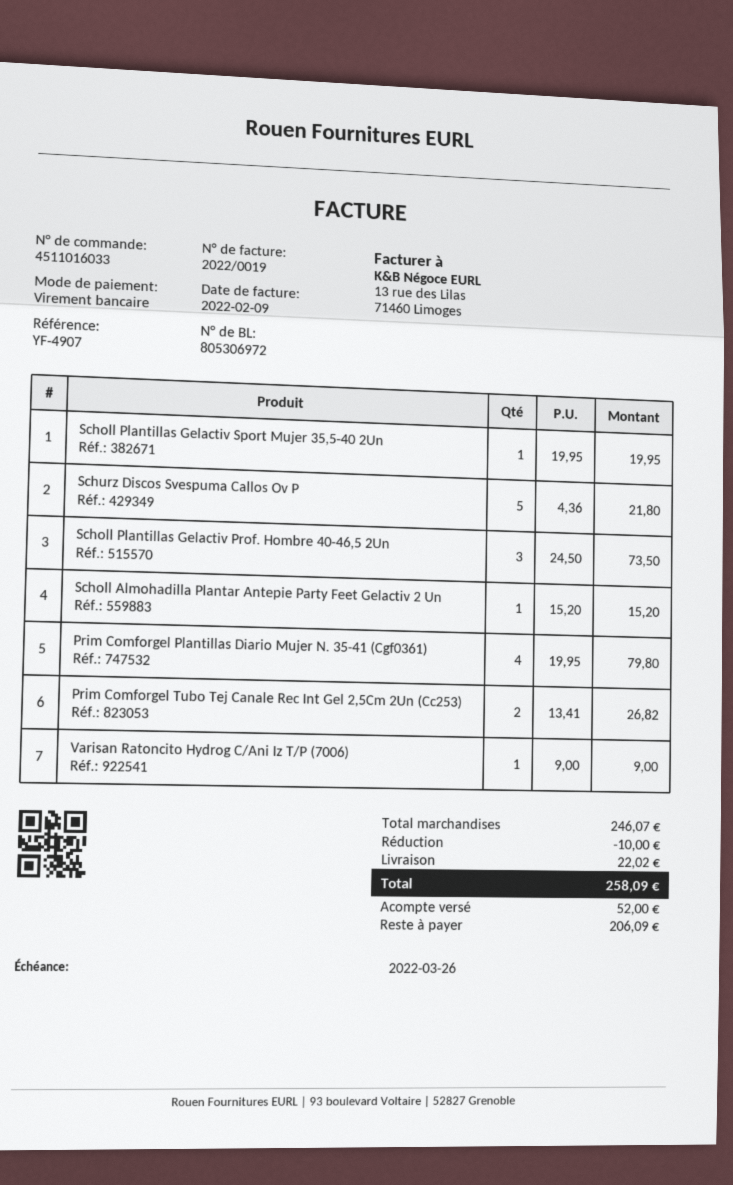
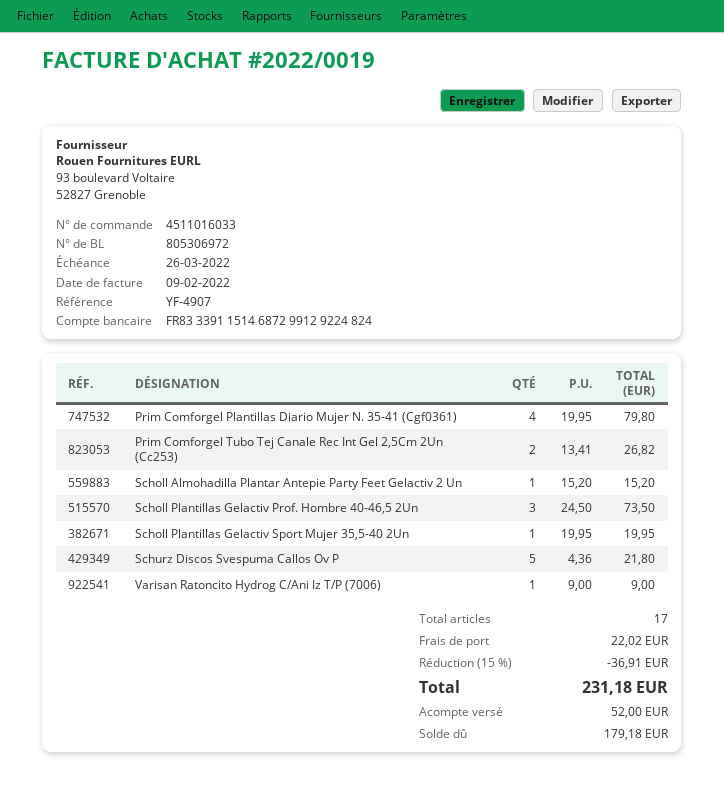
discount: 10.00 -> 36.91
total: 258.09 -> 231.18
balance: 206.09 -> 179.18

